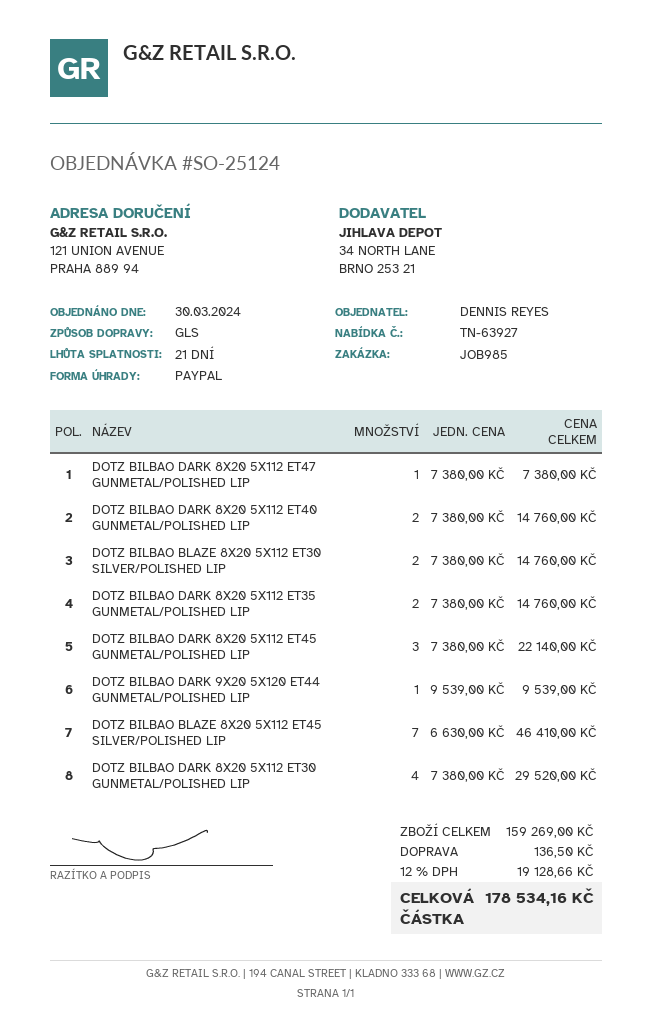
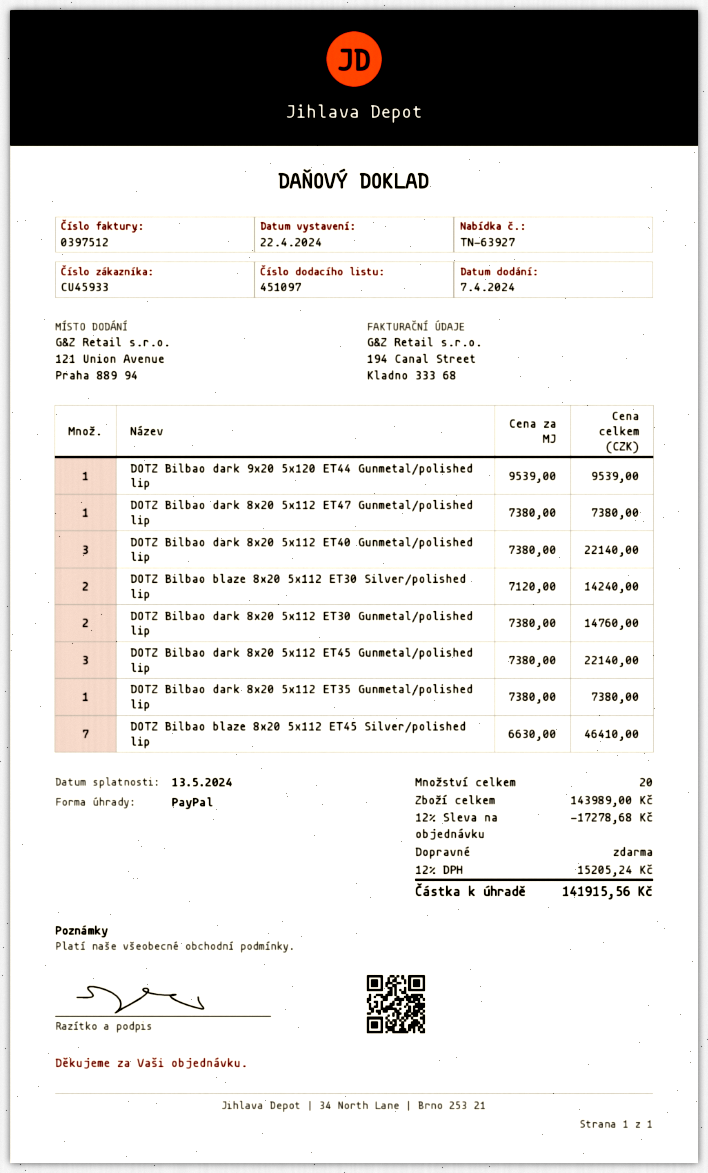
DOTZ BILBAO DARK 8X20 5X112 ET40 GUNMETAL/POLISHED LIP: 2 x 7380.00 = 14760.00 -> 3 x 7380.00 = 22140.00
DOTZ BILBAO BLAZE 8X20 5X112 ET30 SILVER/POLISHED LIP: 2 x 7380.00 = 14760.00 -> 2 x 7120.00 = 14240.00
DOTZ BILBAO DARK 8X20 5X112 ET35 GUNMETAL/POLISHED LIP: 2 x 7380.00 = 14760.00 -> 1 x 7380.00 = 7380.00
DOTZ BILBAO DARK 8X20 5X112 ET30 GUNMETAL/POLISHED LIP: 4 x 7380.00 = 29520.00 -> 2 x 7380.00 = 14760.00
subtotal: 159269.00 -> 143989.00
discount: none -> 12% = 17278.68
shipping: 136.50 -> 0.00
tax: 12% = 19128.66 -> 12% = 15205.24
total: 178534.16 -> 141915.56

